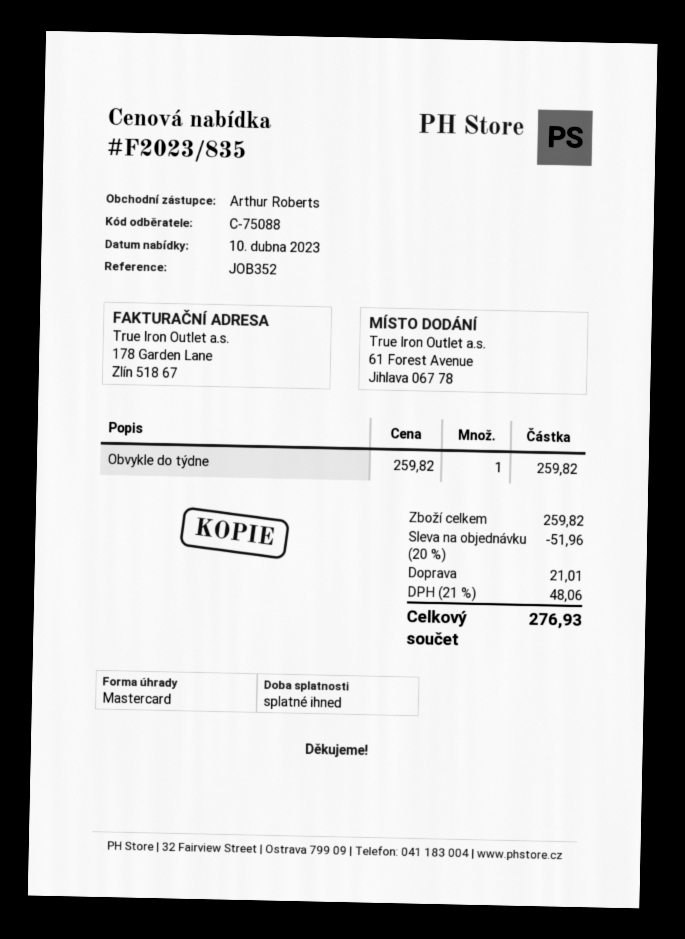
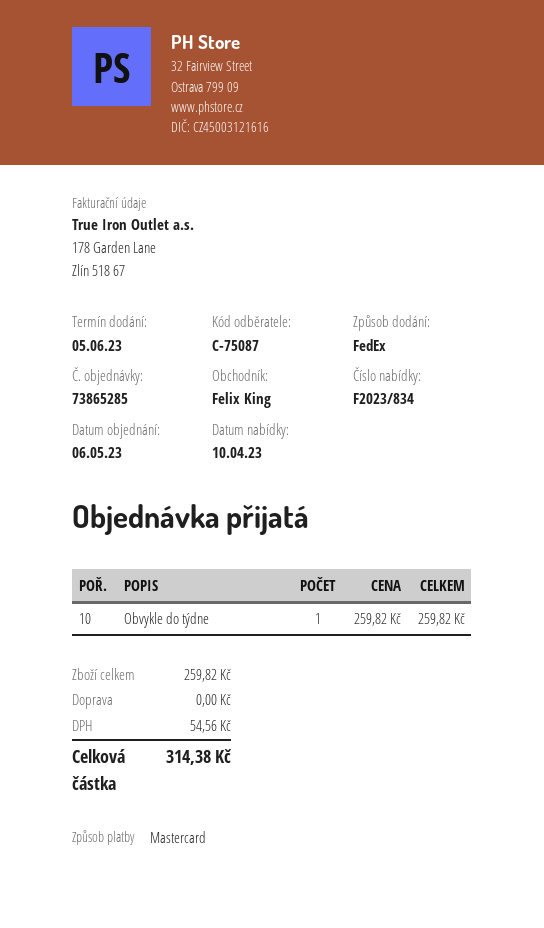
quote number: F2023/835 -> F2023/834
customer number: C-75088 -> C-75087
sales rep: Arthur Roberts -> Felix King
discount: 20% = 51.96 -> none
shipping: 21.01 -> 0.00
tax: 48.06 -> 54.56
total: 276.93 -> 314.38

